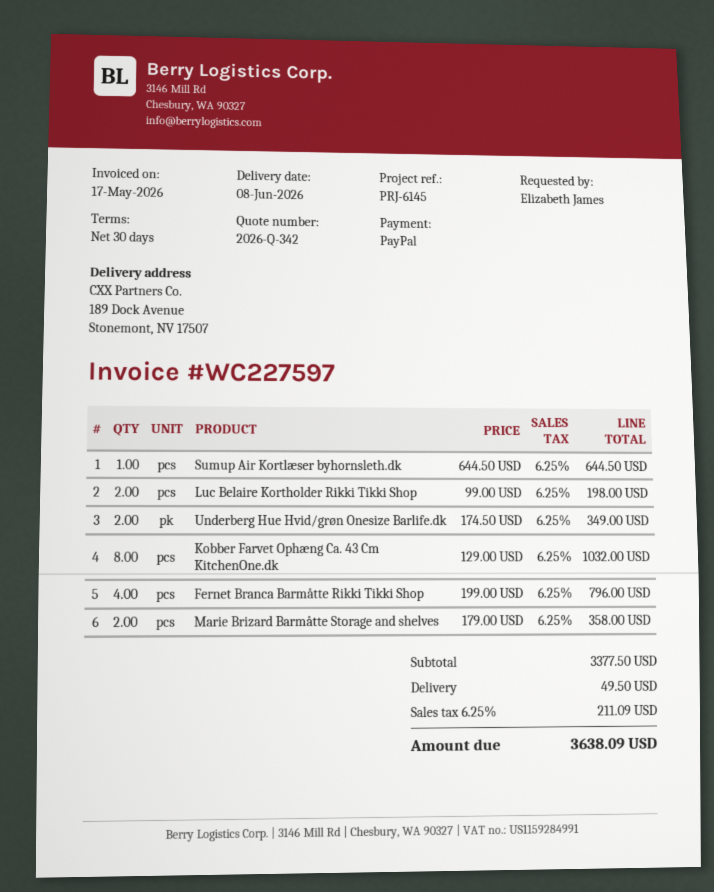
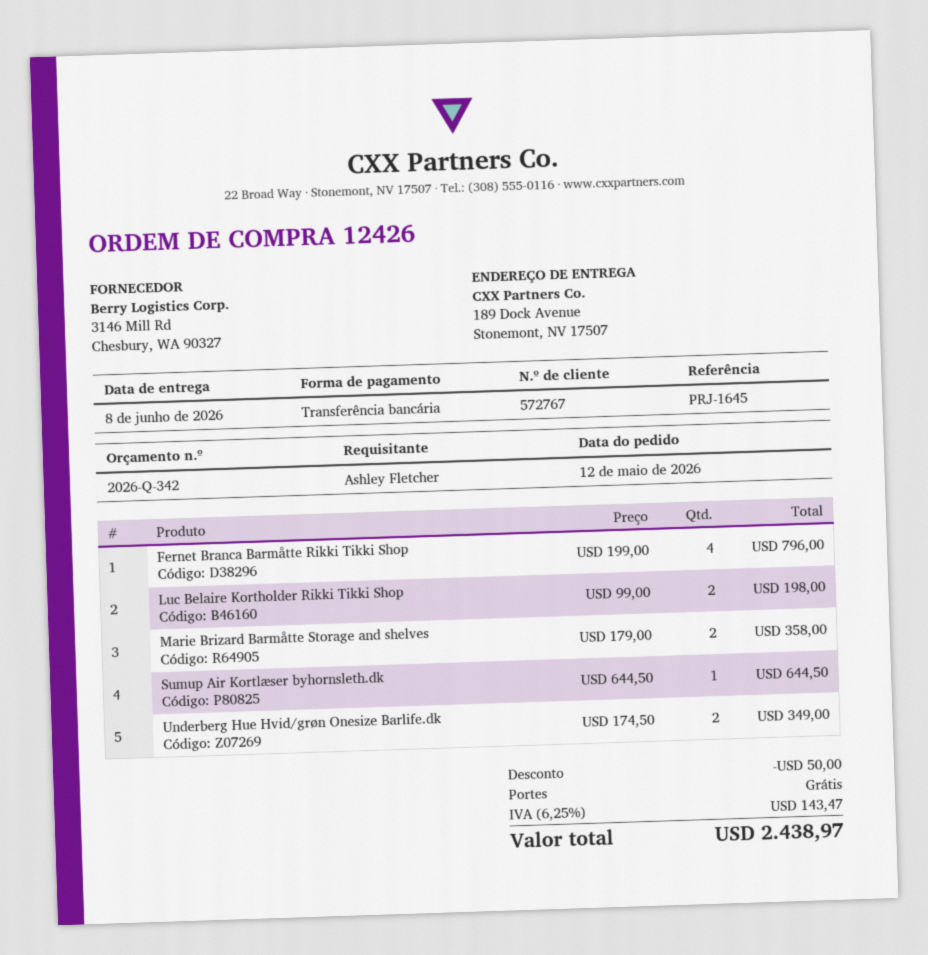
reference: PRJ-6145 -> PRJ-1645
ordered by: Elizabeth James -> Ashley Fletcher
payment method: PayPal -> bank transfer
Kobber Farvet Ophæng Ca. 43 Cm KitchenOne.dk: 8 x 129.00 = 1032.00 -> none
discount: none -> 50.00
shipping: 49.50 -> 0.00
tax: 6.25% = 211.09 -> 6.25% = 143.47
total: 3638.09 -> 2438.97

